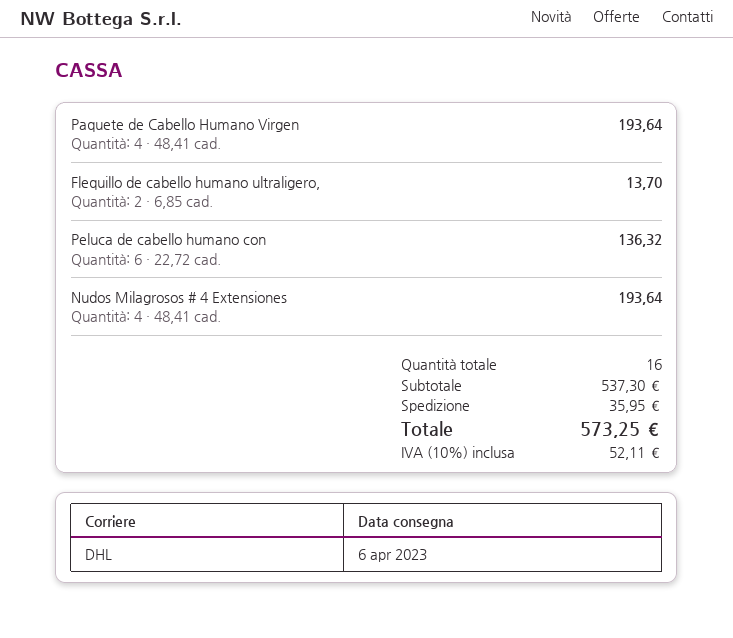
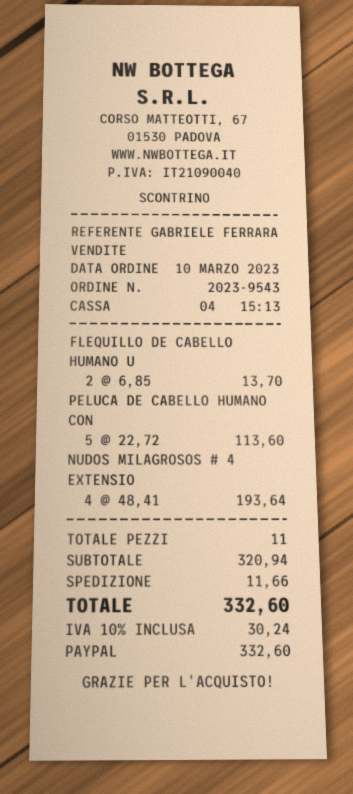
Paquete de Cabello Humano Virgen: 4 x 48.41 = 193.64 -> none
Peluca de cabello humano con: 6 x 22.72 = 136.32 -> 5 x 22.72 = 113.60
total quantity: 16 -> 11
subtotal: 537.30 -> 320.94
shipping: 35.95 -> 11.66
tax: 10% = 52.11 -> 10% = 30.24
total: 573.25 -> 332.60

